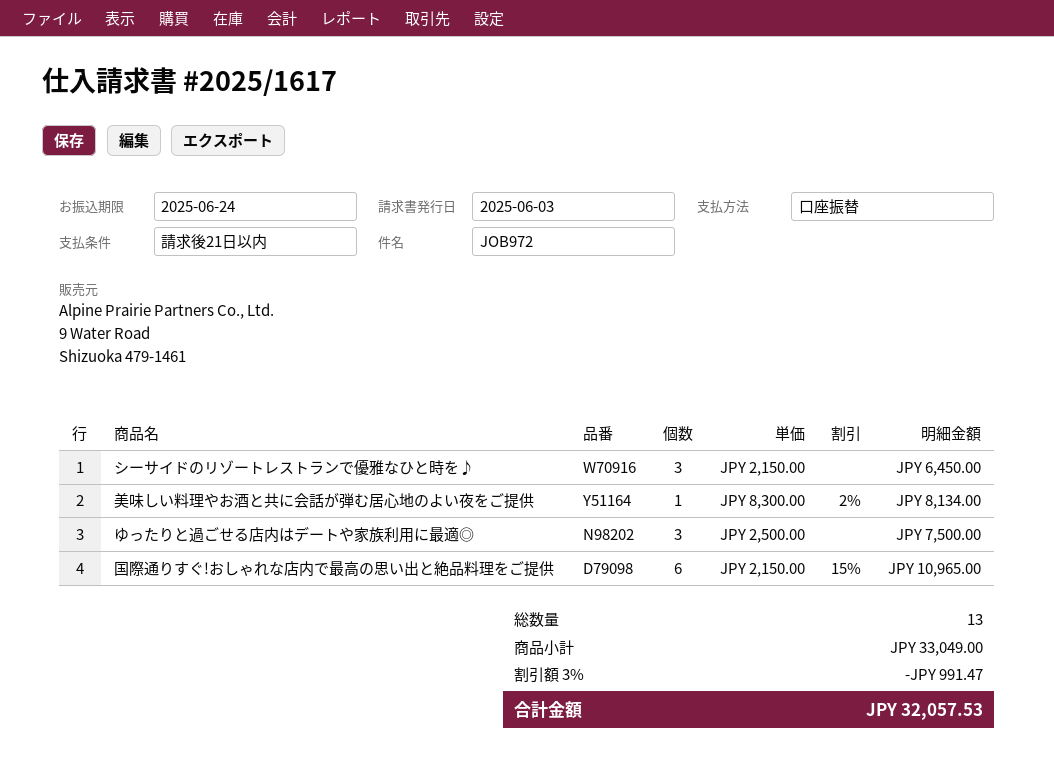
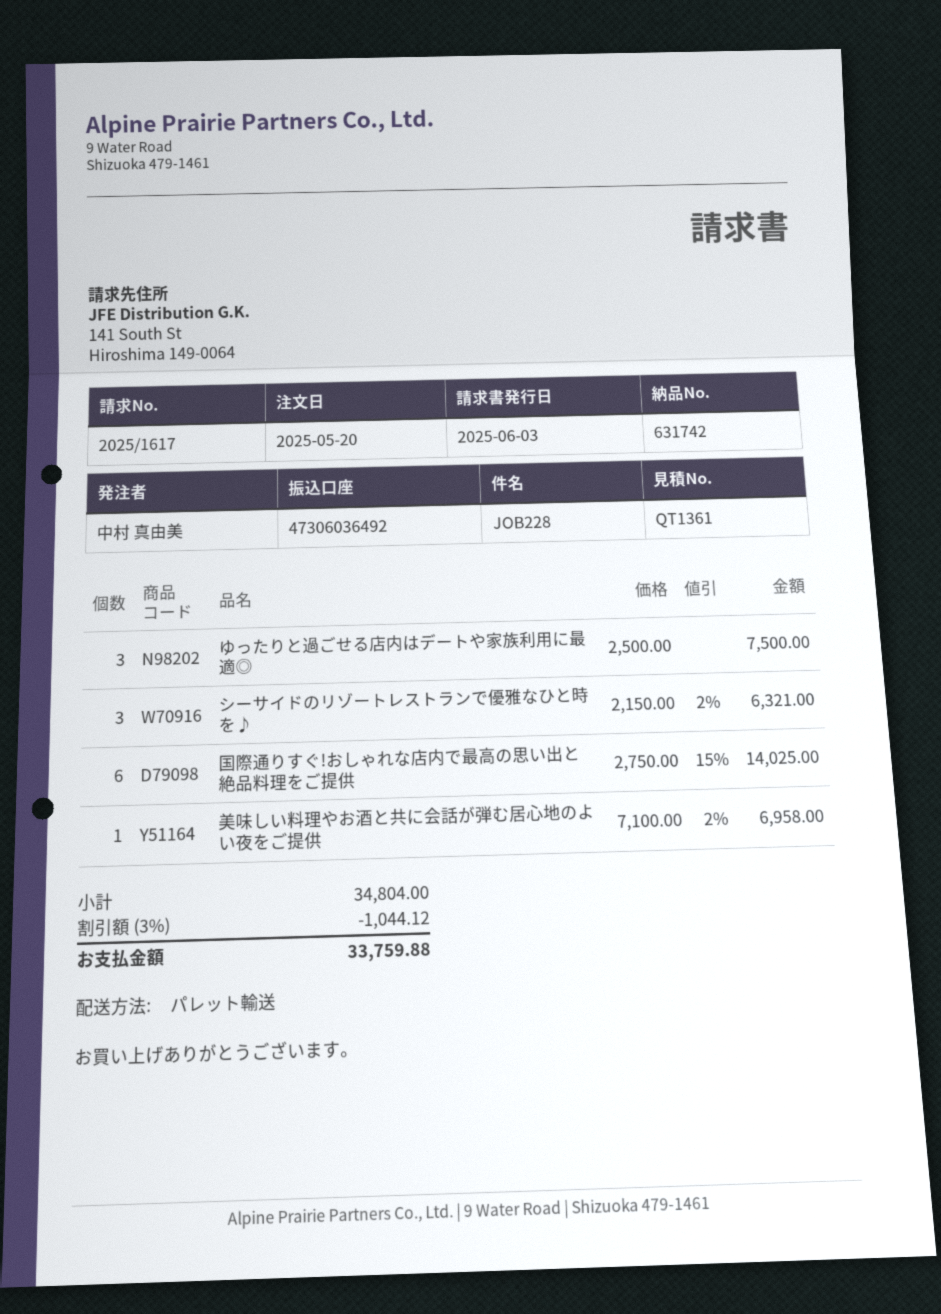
reference: JOB972 -> JOB228
シーサイドのリゾートレストランで優雅なひと時を♪: 3 x 2150.00 = 6450.00 -> 3 x 2150.00 - 2% = 6321.00
美味しい料理やお酒と共に会話が弾む居心地のよい夜をご提供: 1 x 8300.00 - 2% = 8134.00 -> 1 x 7100.00 - 2% = 6958.00
国際通りすぐ!おしゃれな店内で最高の思い出と絶品料理をご提供: 6 x 2150.00 - 15% = 10965.00 -> 6 x 2750.00 - 15% = 14025.00
subtotal: 33049.00 -> 34804.00
discount: 3% = 991.47 -> 3% = 1044.12
total: 32057.53 -> 33759.88

